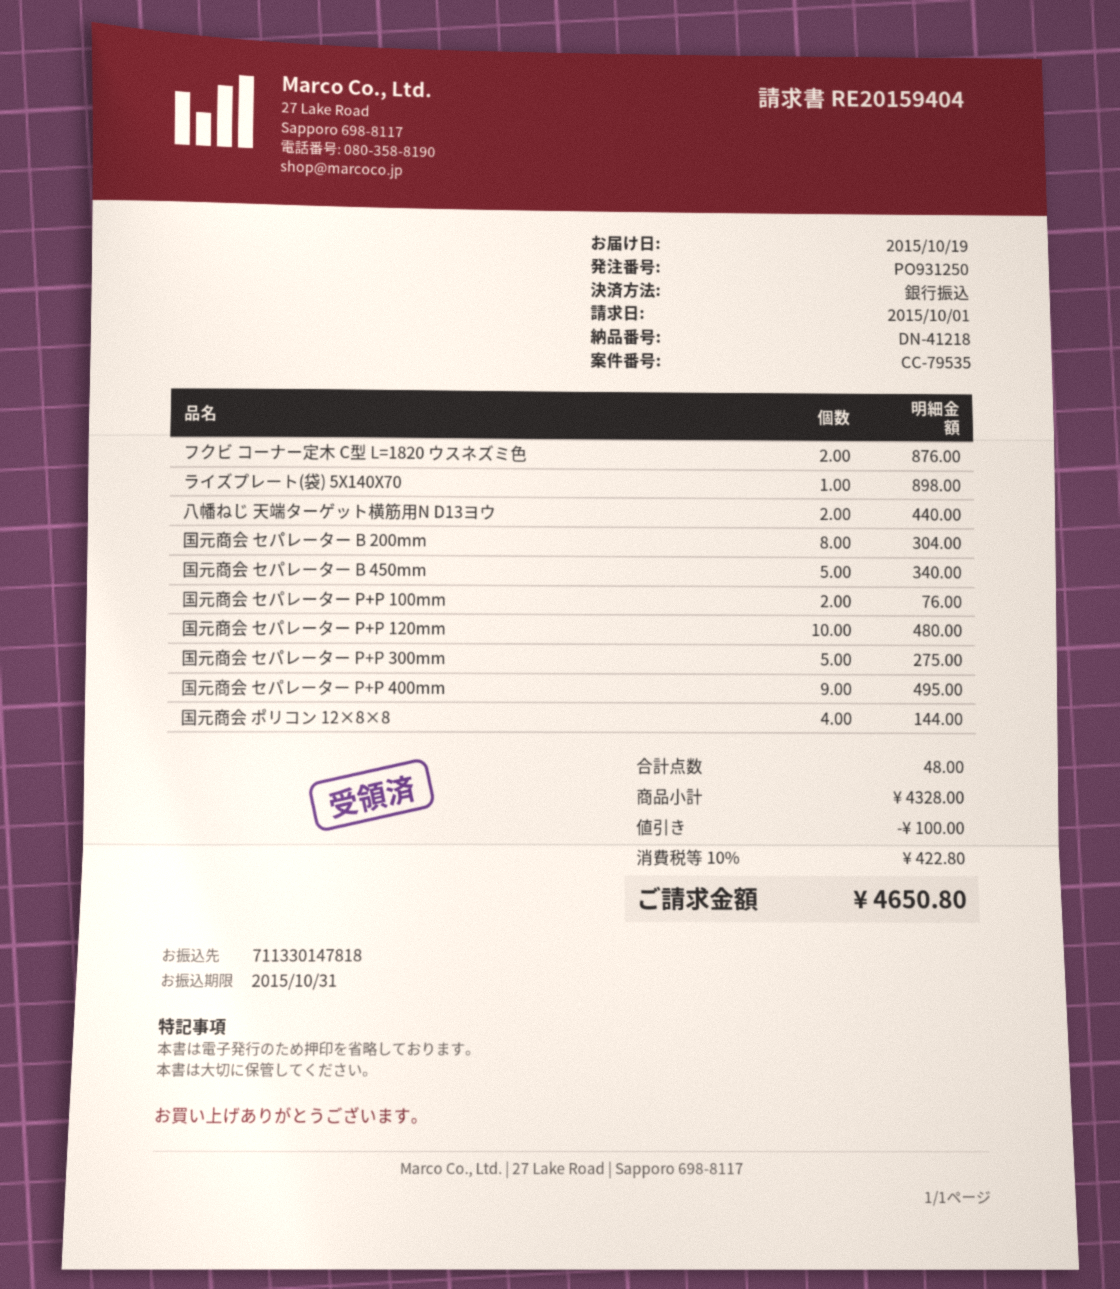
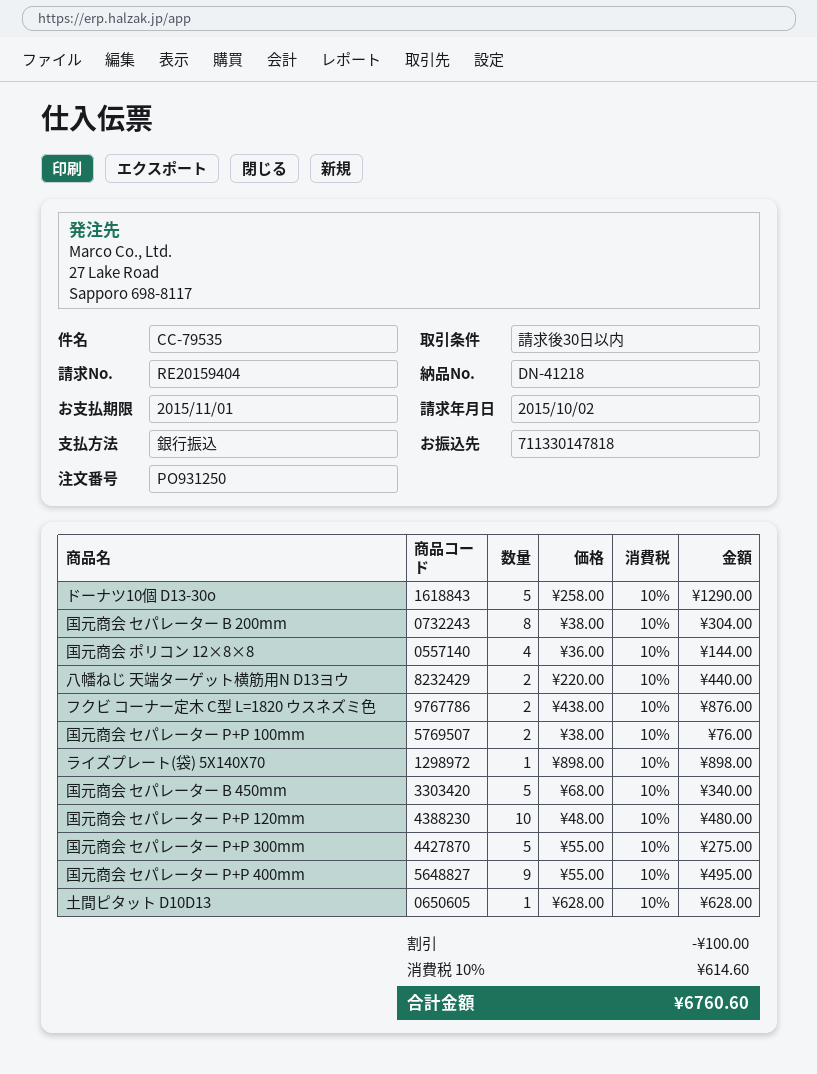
invoice date: 2015-10-01 -> 2015-10-02
due date: 2015-10-31 -> 2015-11-01
ドーナツ10個 D13-30o: none -> 5 for 1290.00
土間ピタット D10D13: none -> 1 for 628.00
tax: 10% = 422.80 -> 10% = 614.60
total: 4650.80 -> 6760.60

